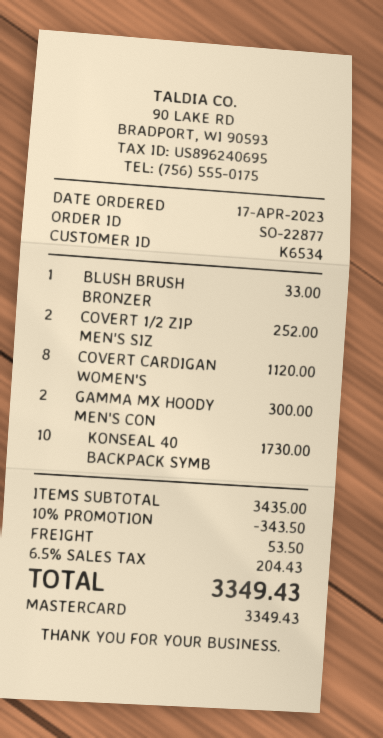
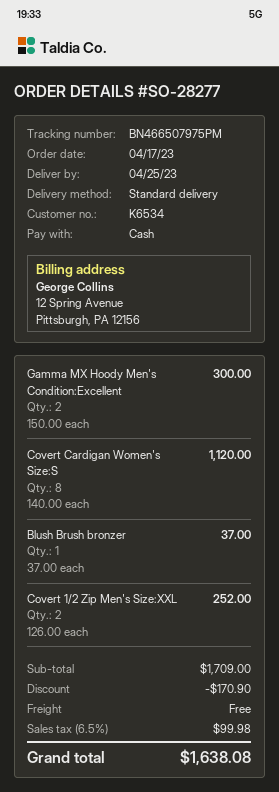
order number: SO-22877 -> SO-28277
payment method: Mastercard -> cash
BLUSH BRUSH BRONZER: 1 for 33.00 -> 1 for 37.00
KONSEAL 40 BACKPACK SYMB: 10 for 1730.00 -> none
subtotal: 3435.00 -> 1709.00
discount: 343.50 -> 170.90
shipping: 53.50 -> 0.00
tax: 6.5% = 204.43 -> 6.5% = 99.98
total: 3349.43 -> 1638.08

